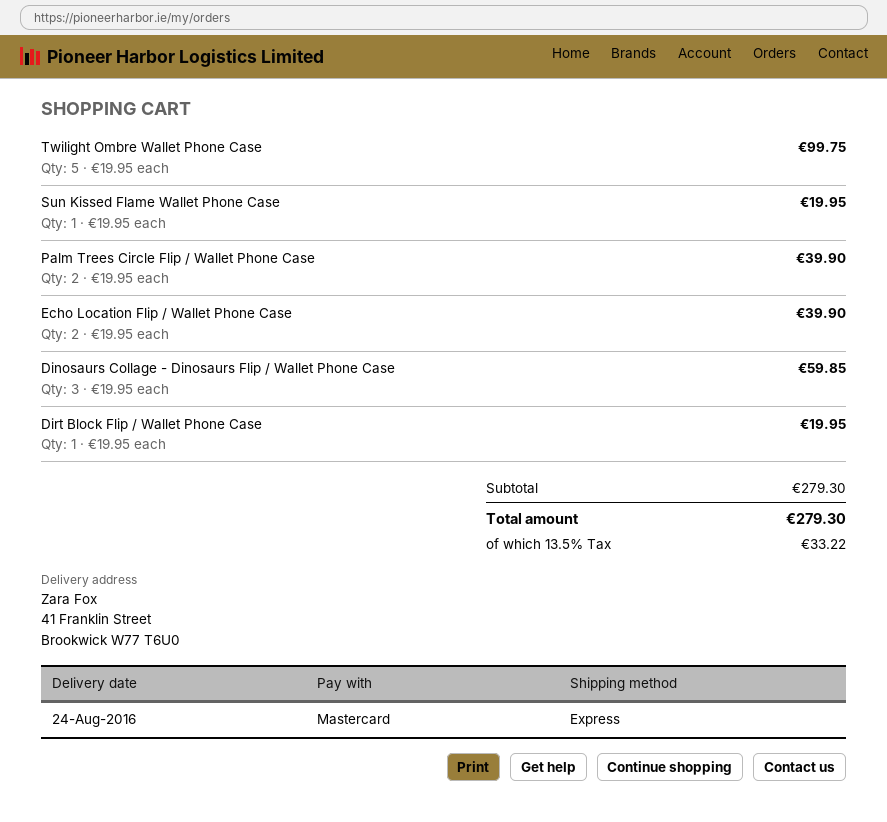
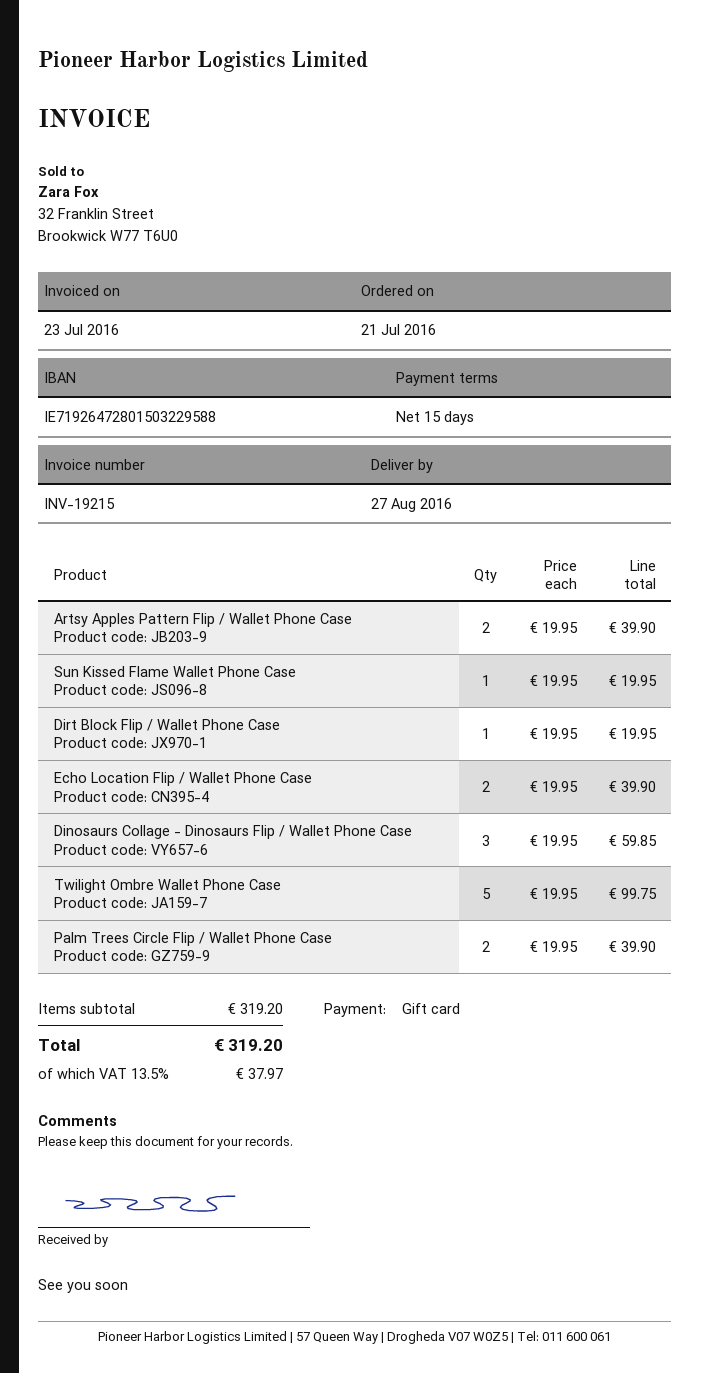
delivery date: 2016-08-24 -> 2016-08-27
payment method: Mastercard -> gift card
Artsy Apples Pattern Flip / Wallet Phone Case: none -> 2 x 19.95 = 39.90
subtotal: 279.30 -> 319.20
tax: 13.5% = 33.22 -> 13.5% = 37.97
total: 279.30 -> 319.20

